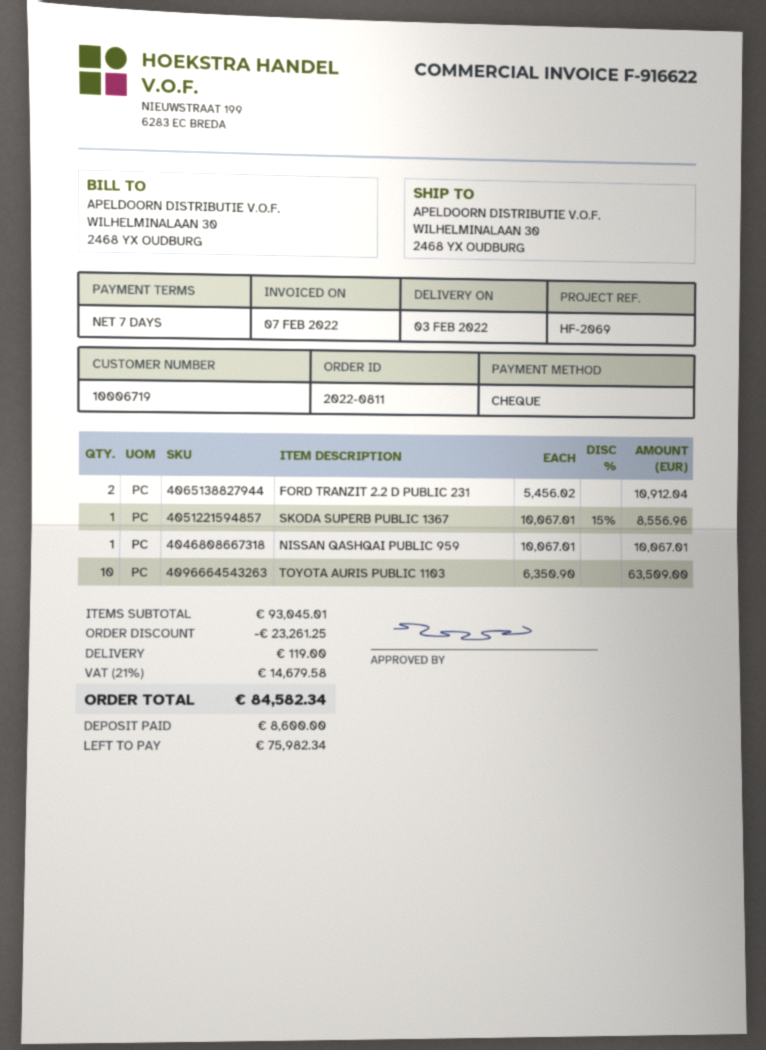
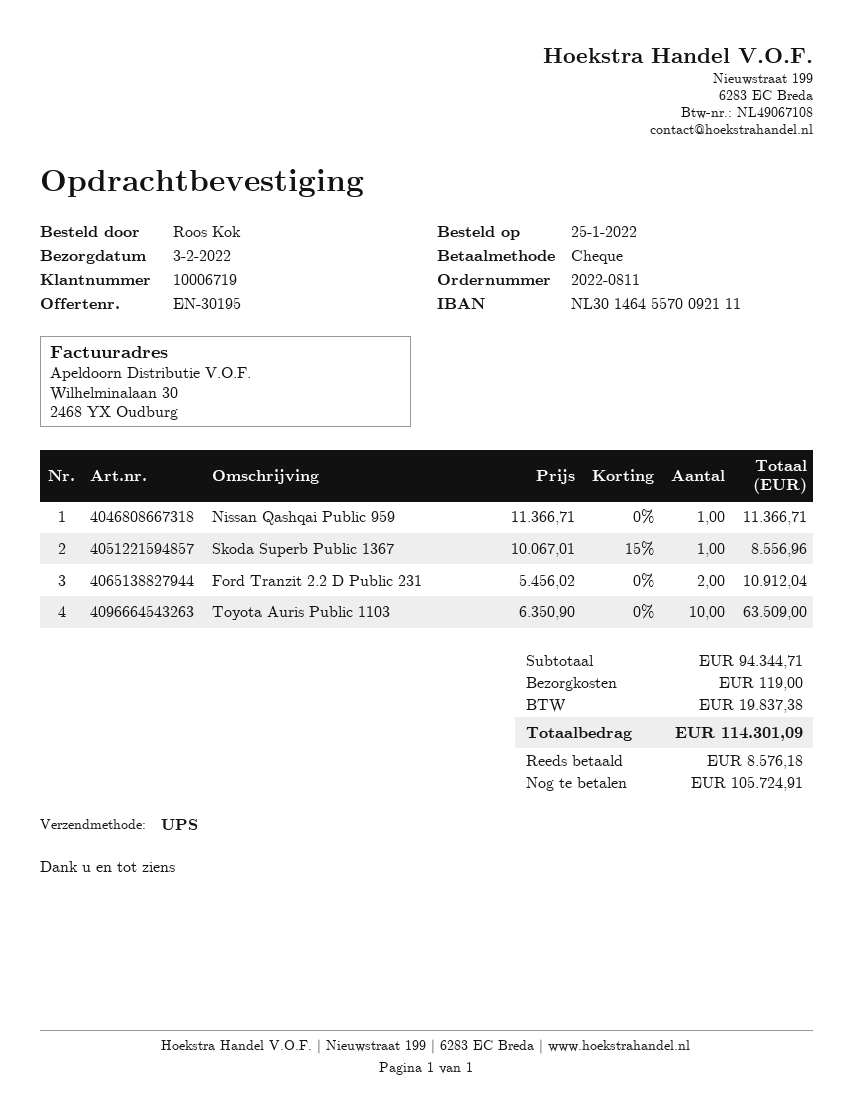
NISSAN QASHQAI PUBLIC 959: 1 x 10067.01 = 10067.01 -> 1 x 11366.71 = 11366.71
subtotal: 93045.01 -> 94344.71
discount: 23261.25 -> none
tax: 14679.58 -> 19837.38
total: 84582.34 -> 114301.09
deposit: 8600.00 -> 8576.18
balance: 75982.34 -> 105724.91

